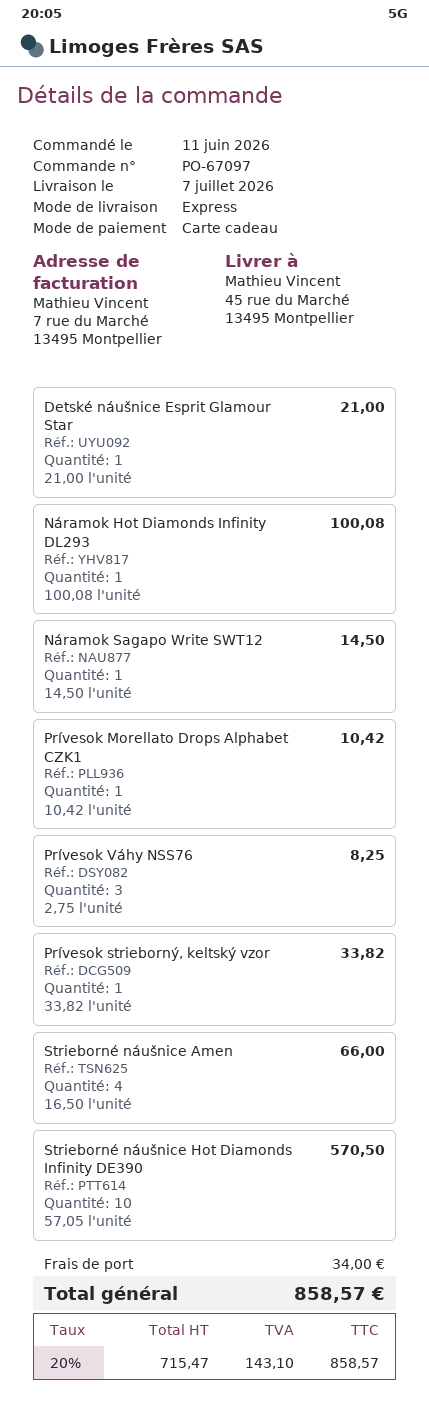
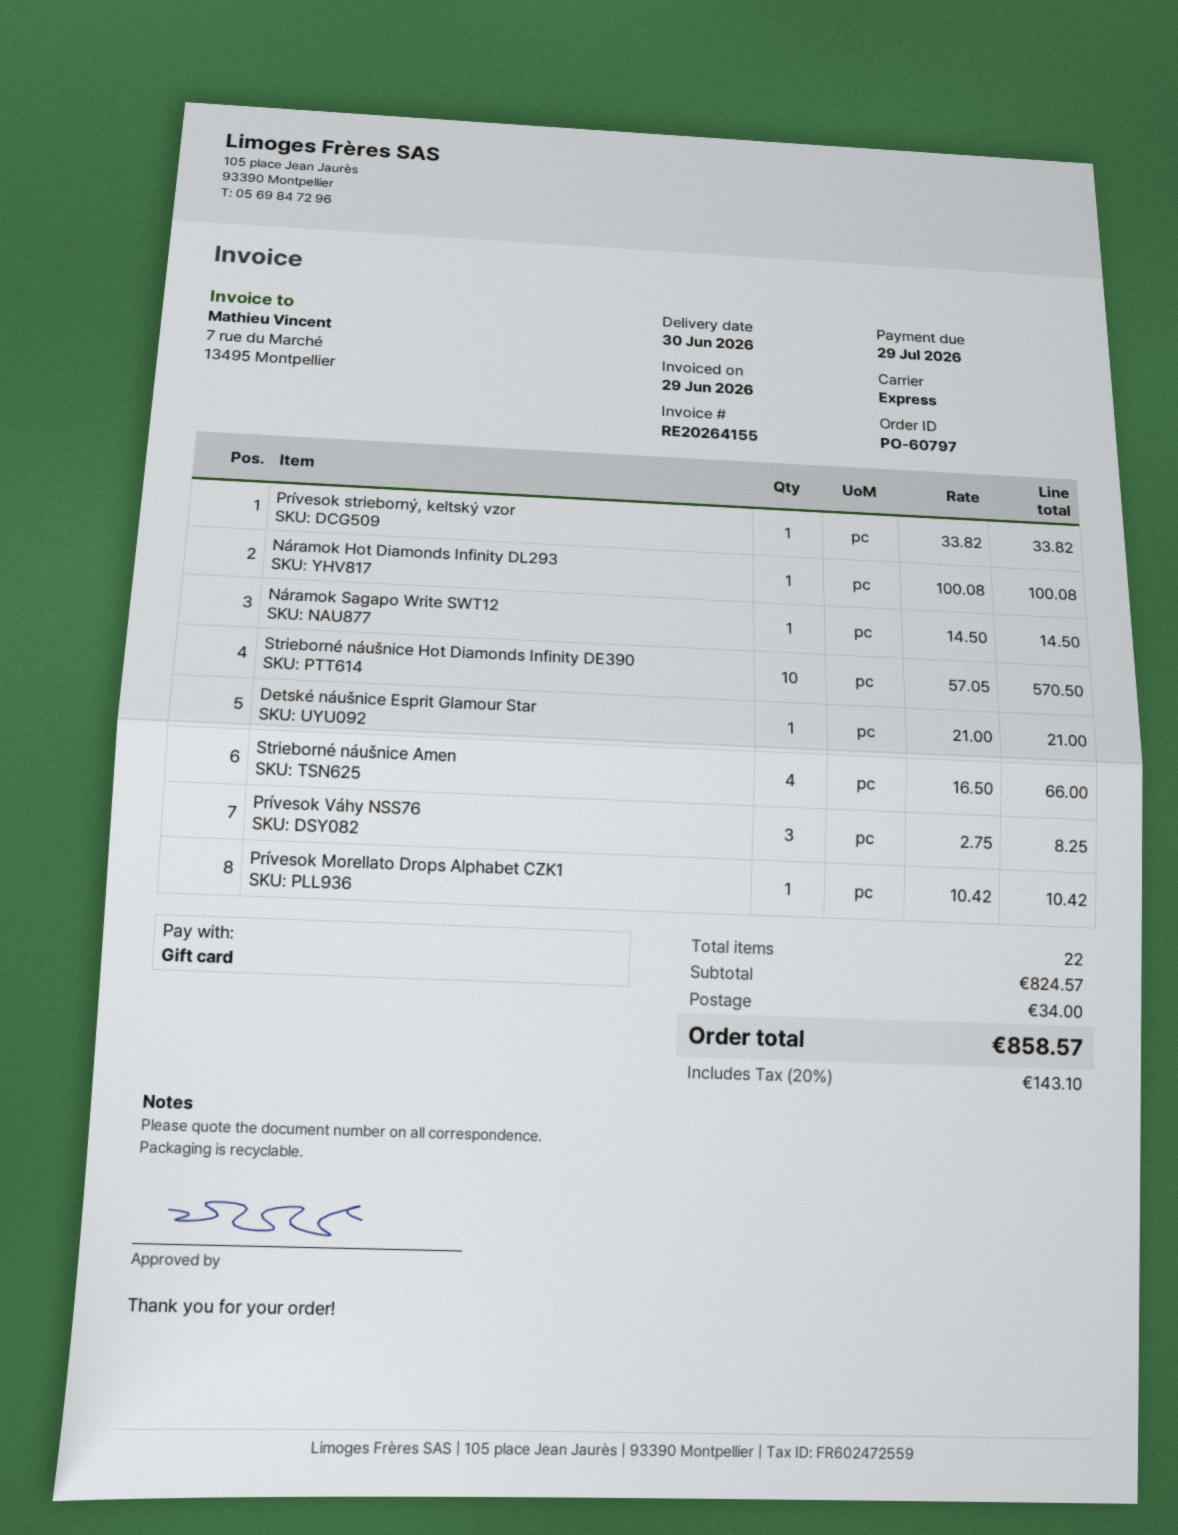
order number: PO-67097 -> PO-60797
delivery date: 2026-07-07 -> 2026-06-30

